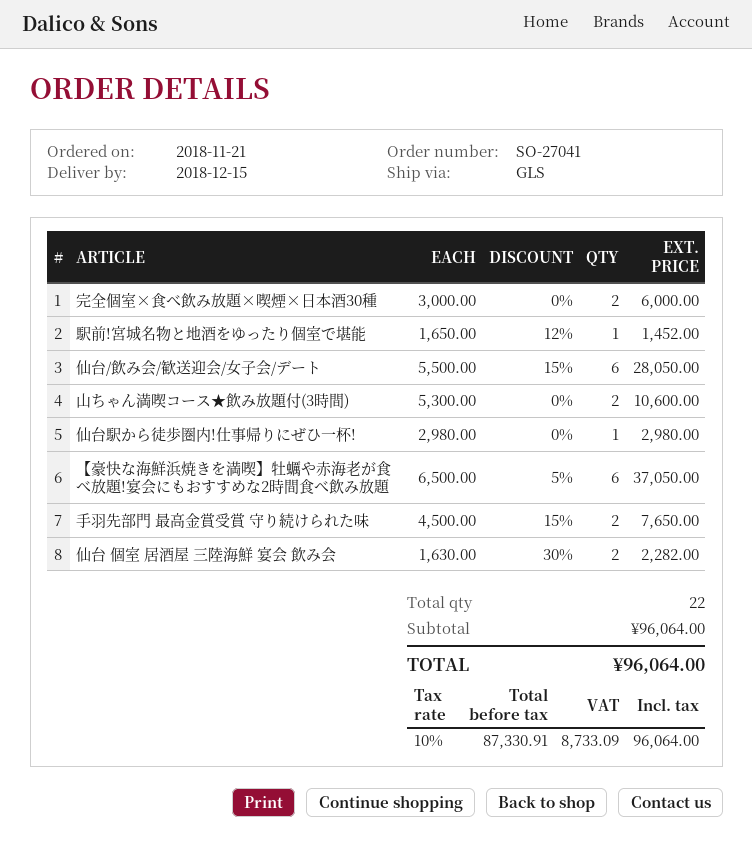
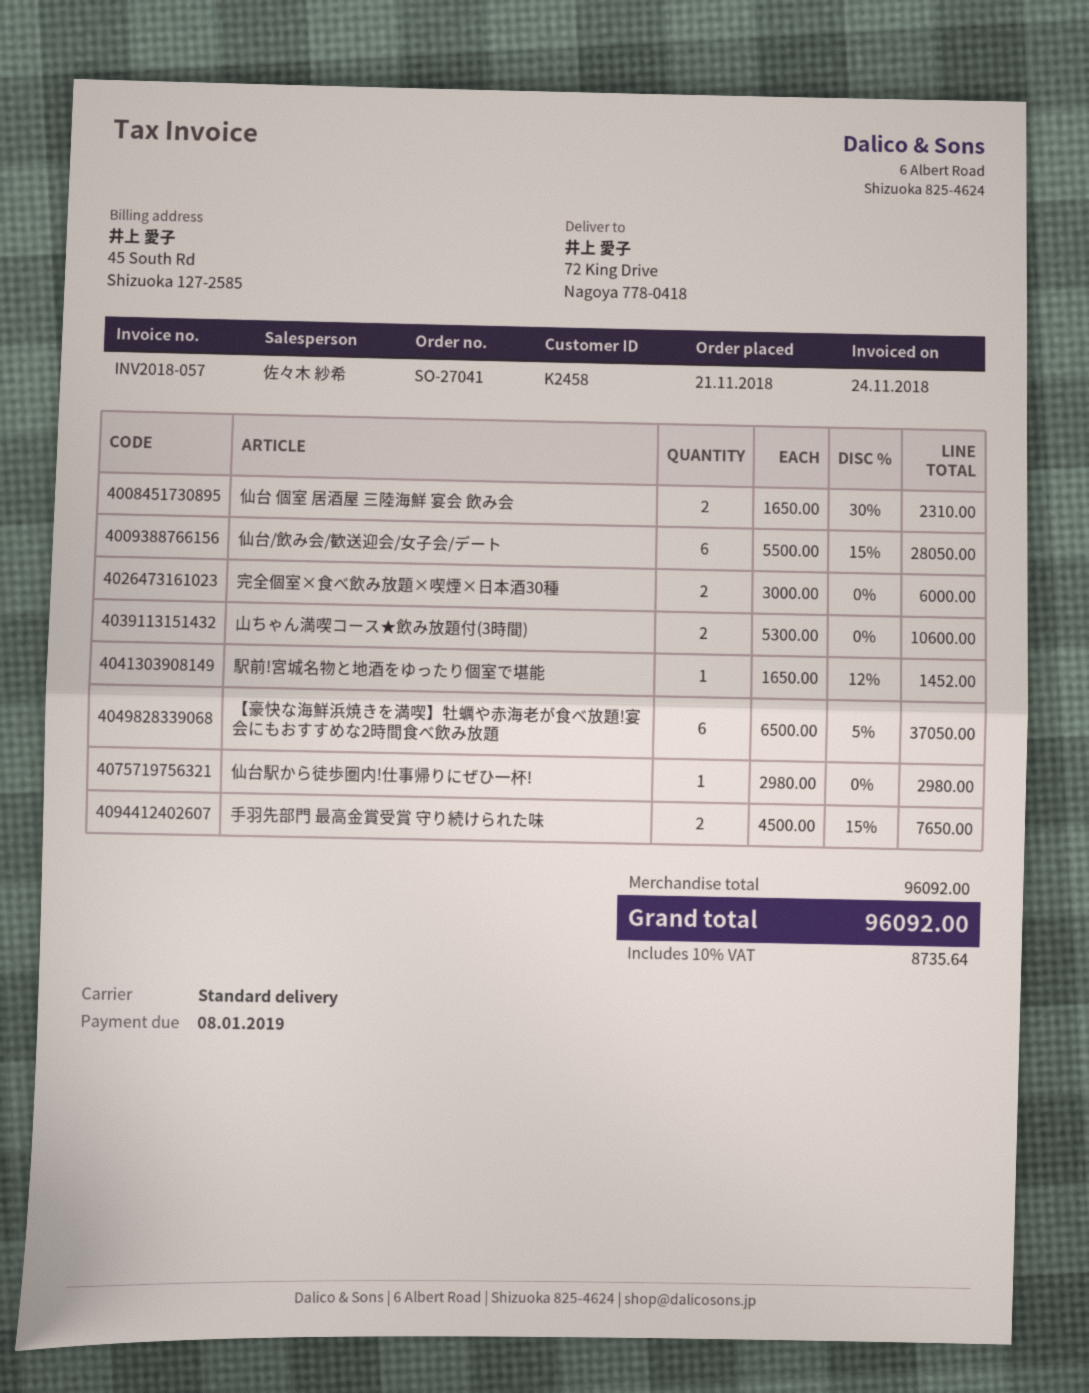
shipping method: GLS -> standard
仙台 個室 居酒屋 三陸海鮮 宴会 飲み会: 2 x 1630.00 - 30% = 2282.00 -> 2 x 1650.00 - 30% = 2310.00
subtotal: 96064.00 -> 96092.00
tax: 10% = 8733.09 -> 10% = 8735.64
total: 96064.00 -> 96092.00

